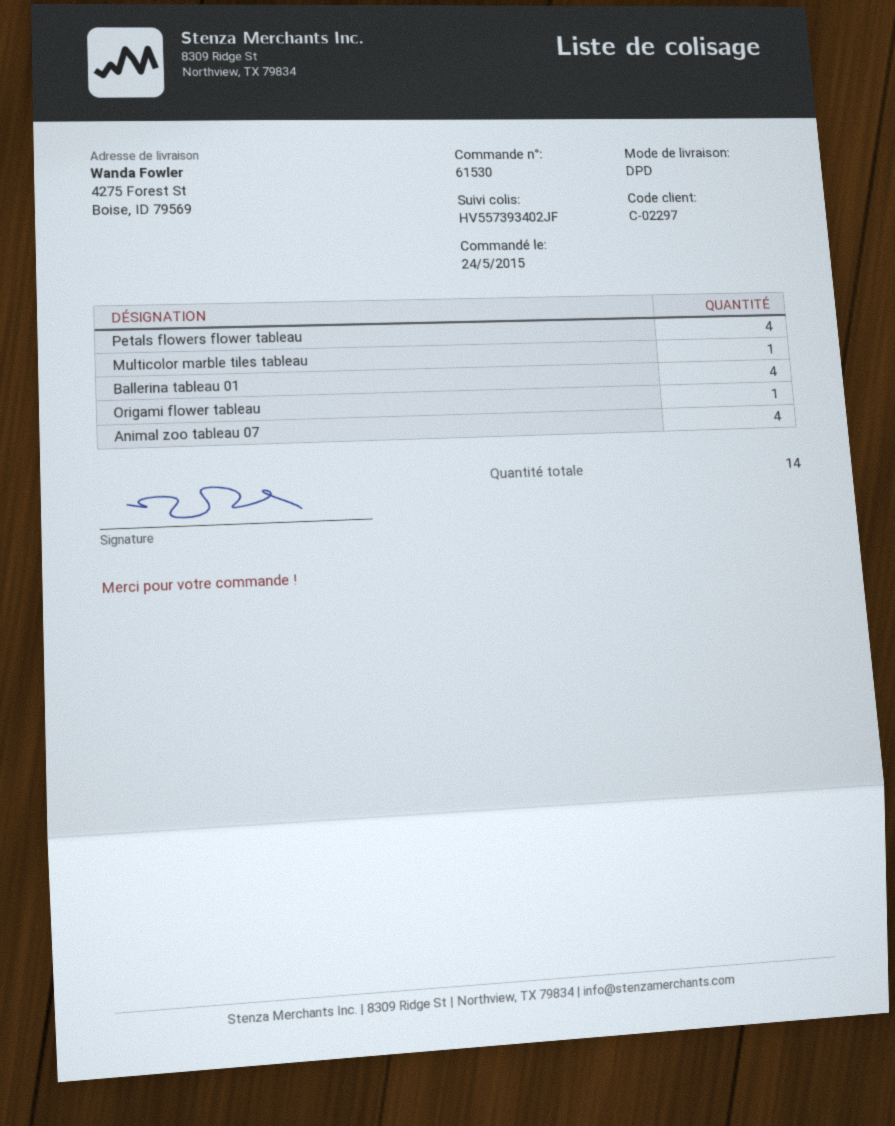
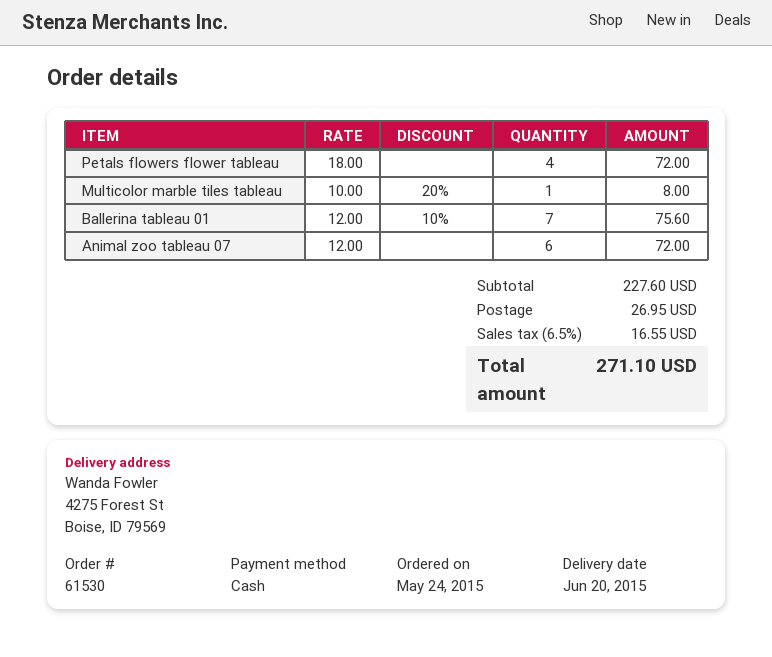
Ballerina tableau 01: 4 -> 7
Origami flower tableau: 1 -> none
Animal zoo tableau 07: 4 -> 6

